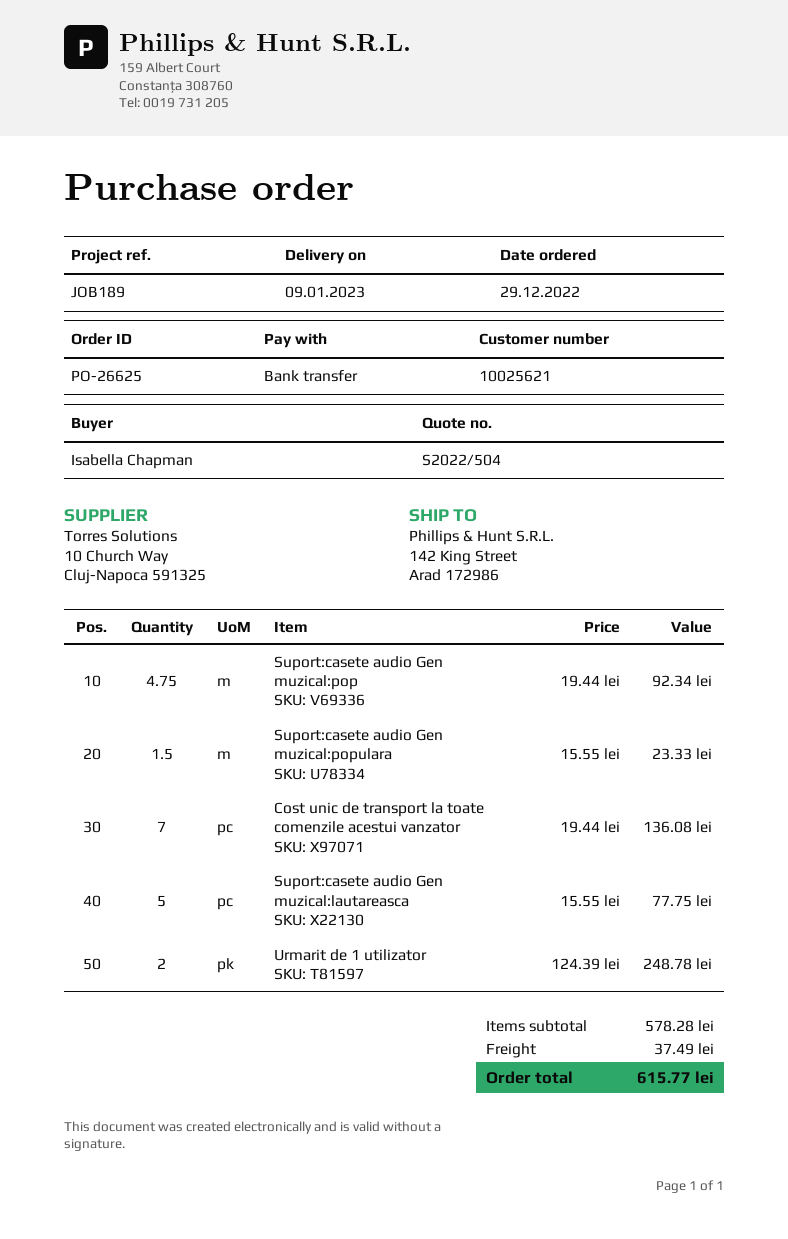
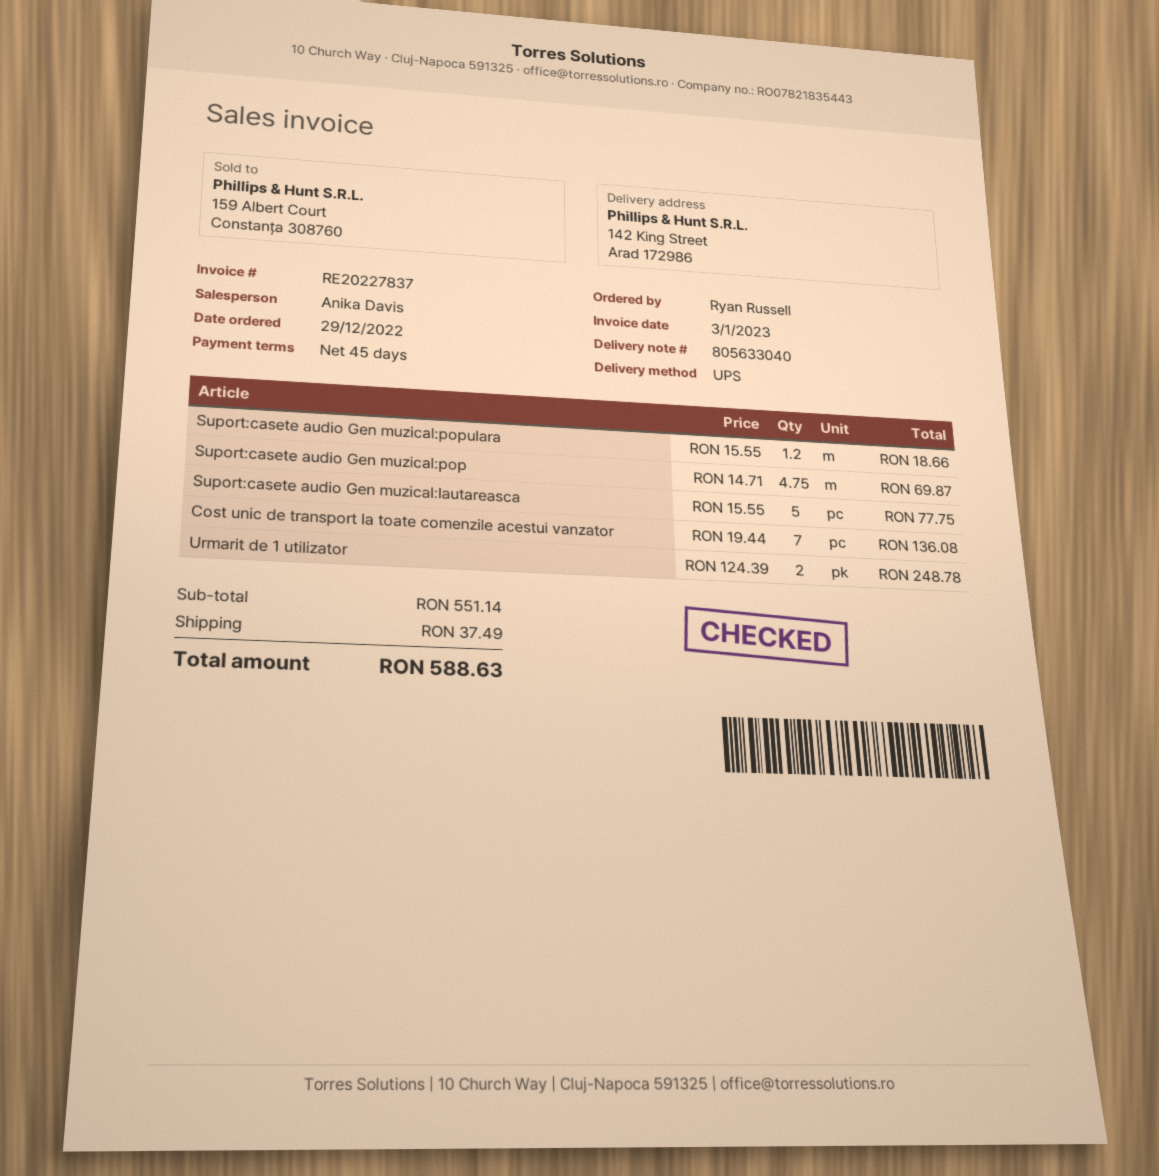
ordered by: Isabella Chapman -> Ryan Russell
Suport:casete audio Gen muzical:pop: 4.75 x 19.44 = 92.34 -> 4.75 x 14.71 = 69.87
Suport:casete audio Gen muzical:populara: 1.5 x 15.55 = 23.33 -> 1.2 x 15.55 = 18.66
subtotal: 578.28 -> 551.14
total: 615.77 -> 588.63

